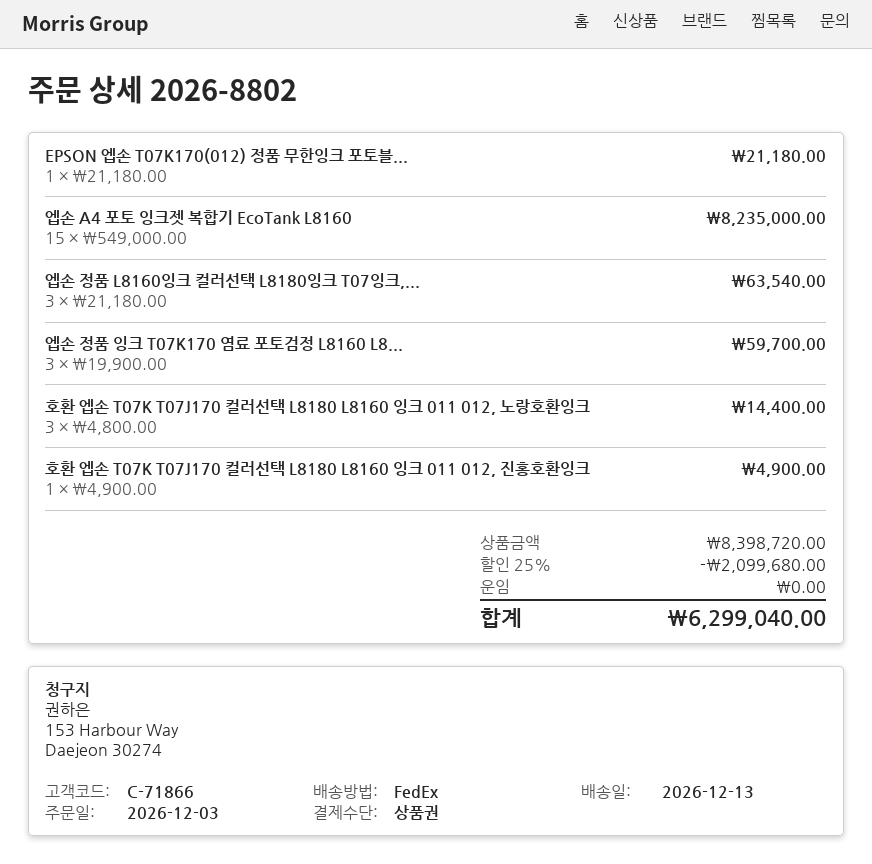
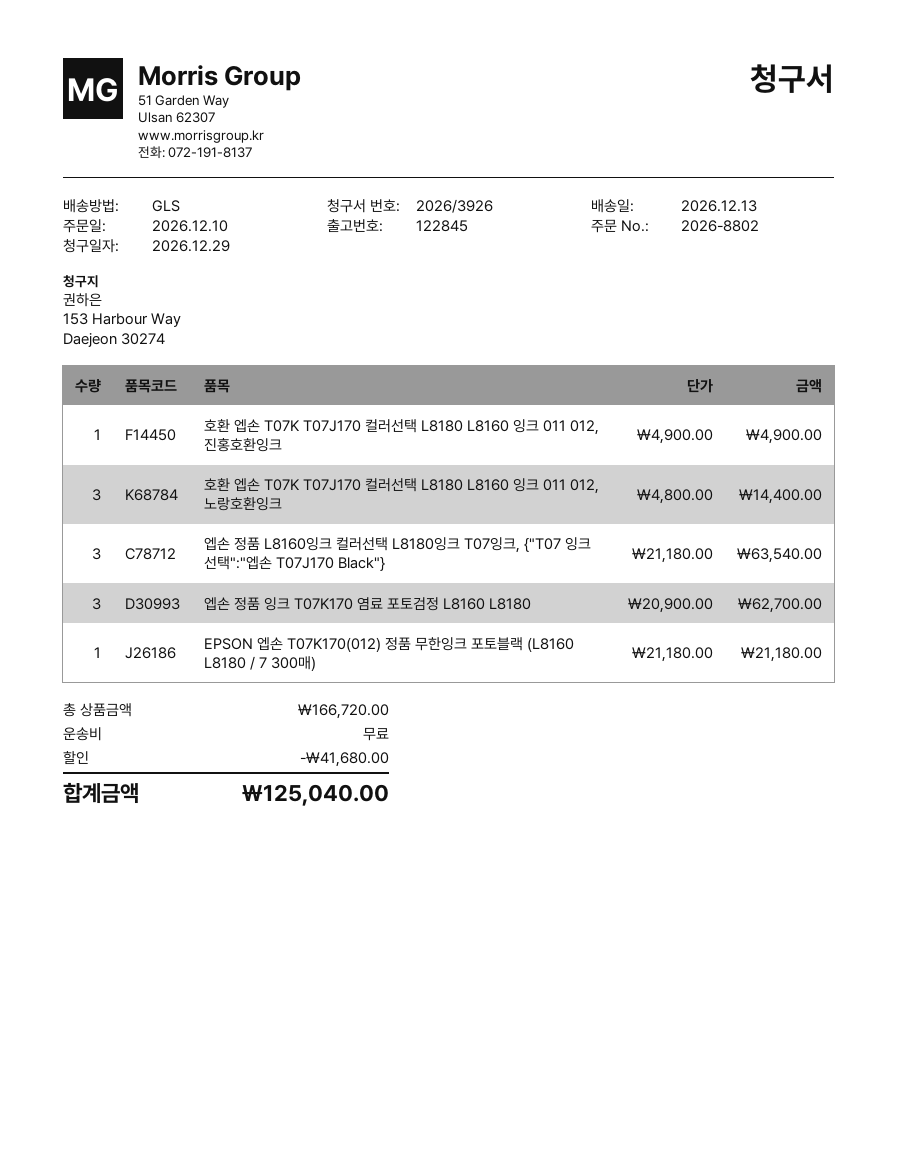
order date: 2026-12-03 -> 2026-12-10
shipping method: FedEx -> GLS
엡손 A4 포토 잉크젯 복합기 EcoTank L8160: 15 x 549000.00 = 8235000.00 -> none
엡손 정품 잉크 T07K170 염료 포토검정 L8160 L8...: 3 x 19900.00 = 59700.00 -> 3 x 20900.00 = 62700.00
subtotal: 8398720.00 -> 166720.00
discount: 2099680.00 -> 41680.00
total: 6299040.00 -> 125040.00

